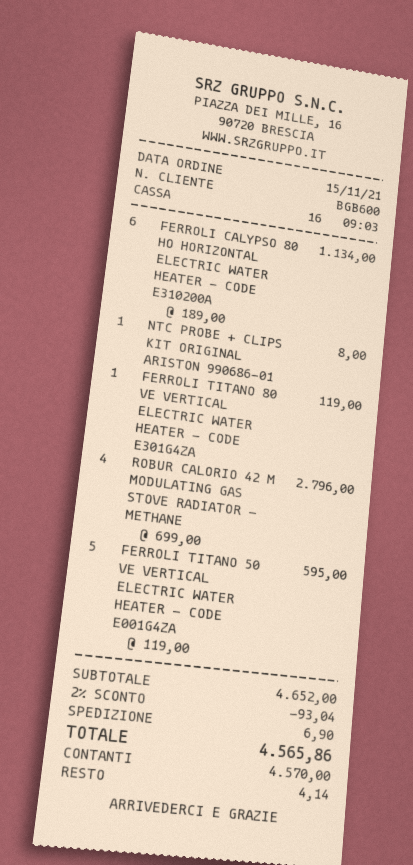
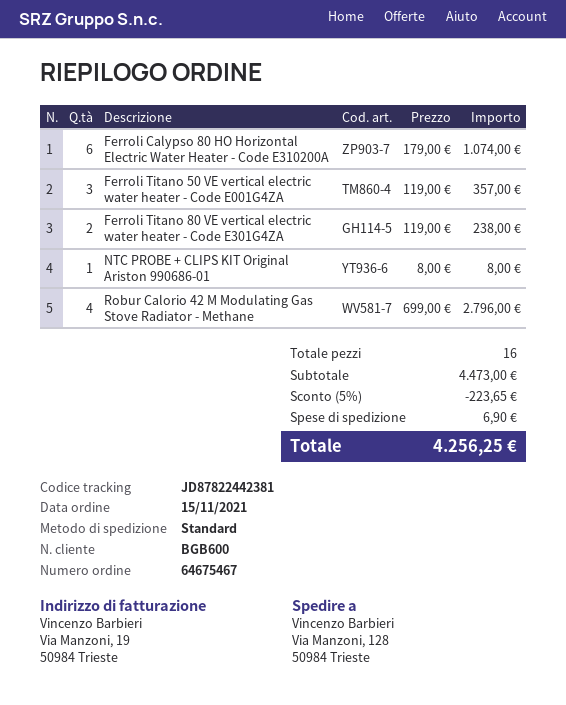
FERROLI CALYPSO 80 HO HORIZONTAL ELECTRIC WATER HEATER - CODE E310200A: 6 x 189.00 = 1134.00 -> 6 x 179.00 = 1074.00
FERROLI TITANO 80 VE VERTICAL ELECTRIC WATER HEATER - CODE E301G4ZA: 1 x 119.00 = 119.00 -> 2 x 119.00 = 238.00
FERROLI TITANO 50 VE VERTICAL ELECTRIC WATER HEATER - CODE E001G4ZA: 5 x 119.00 = 595.00 -> 3 x 119.00 = 357.00
subtotal: 4652.00 -> 4473.00
discount: 2% = 93.04 -> 5% = 223.65
total: 4565.86 -> 4256.25

